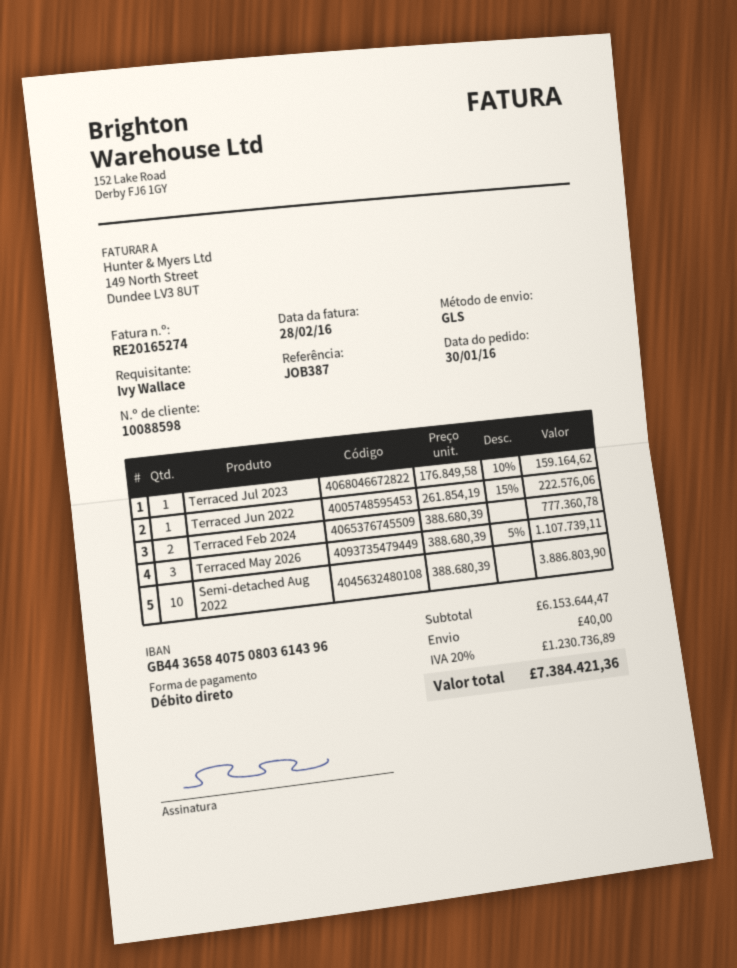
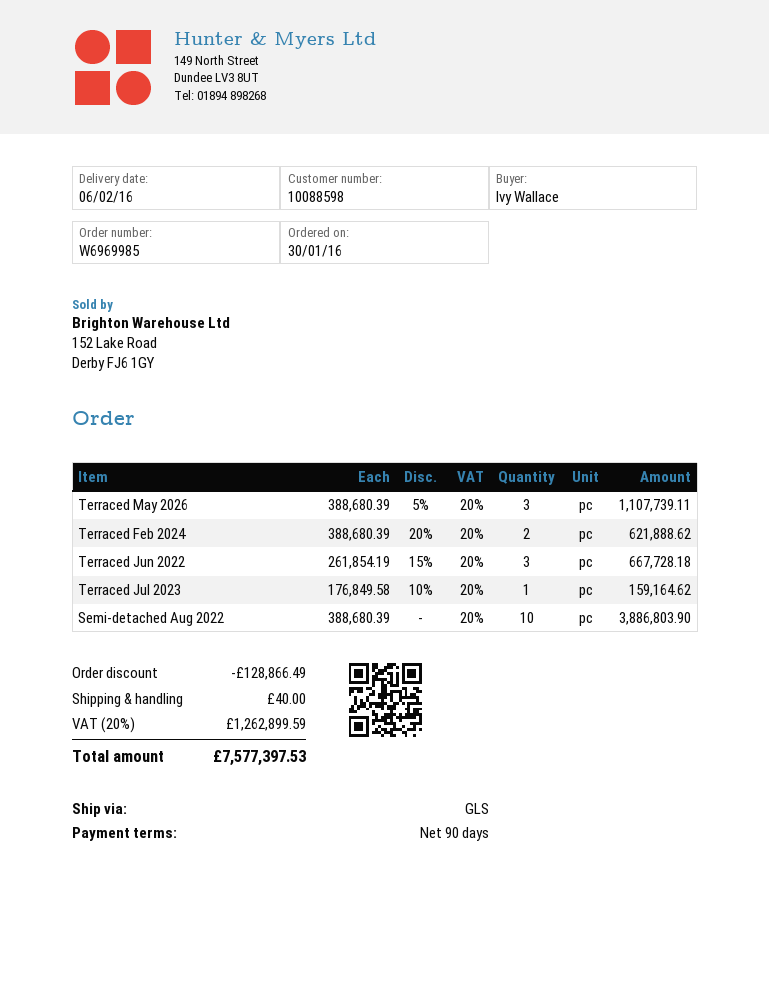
Terraced Jun 2022: 1 x 261854.19 - 15% = 222576.06 -> 3 x 261854.19 - 15% = 667728.18
Terraced Feb 2024: 2 x 388680.39 = 777360.78 -> 2 x 388680.39 - 20% = 621888.62
discount: none -> 128866.49
tax: 20% = 1230736.89 -> 20% = 1262899.59
total: 7384421.36 -> 7577397.53

